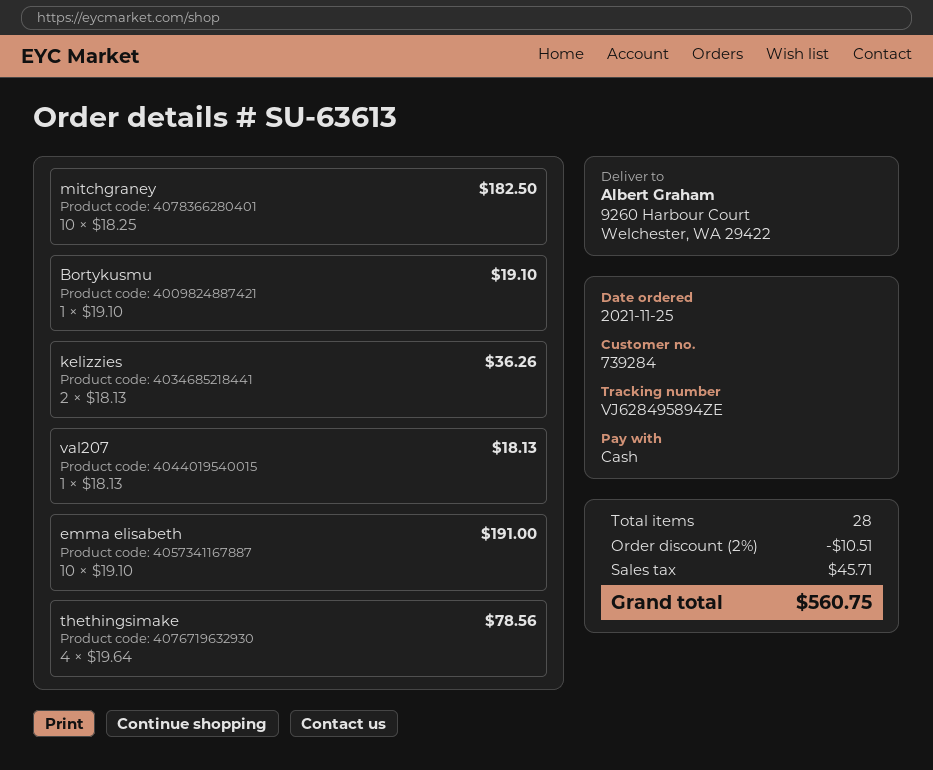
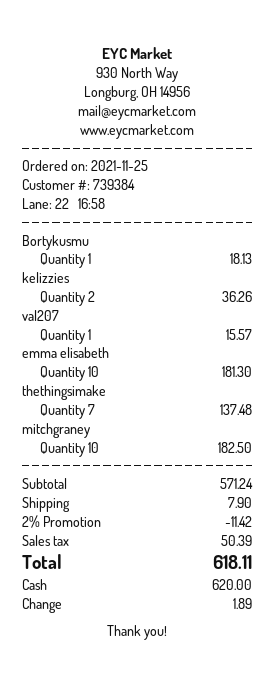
customer number: 739284 -> 739384
Bortykusmu: 1 for 19.10 -> 1 for 18.13
val207: 1 for 18.13 -> 1 for 15.57
emma elisabeth: 10 for 191.00 -> 10 for 181.30
thethingsimake: 4 for 78.56 -> 7 for 137.48
discount: 2% = 10.51 -> 2% = 11.42
shipping: none -> 7.90
tax: 45.71 -> 50.39
total: 560.75 -> 618.11

